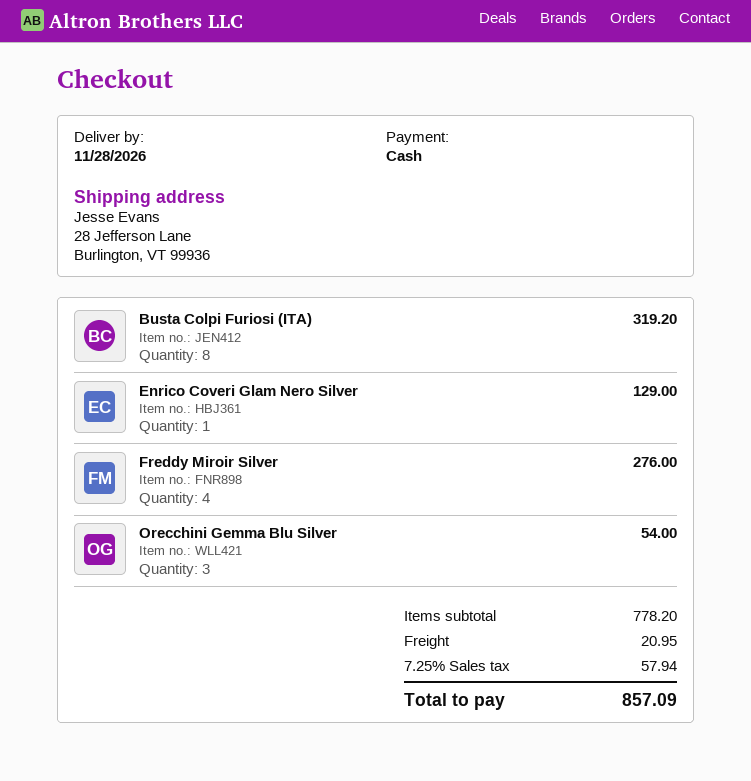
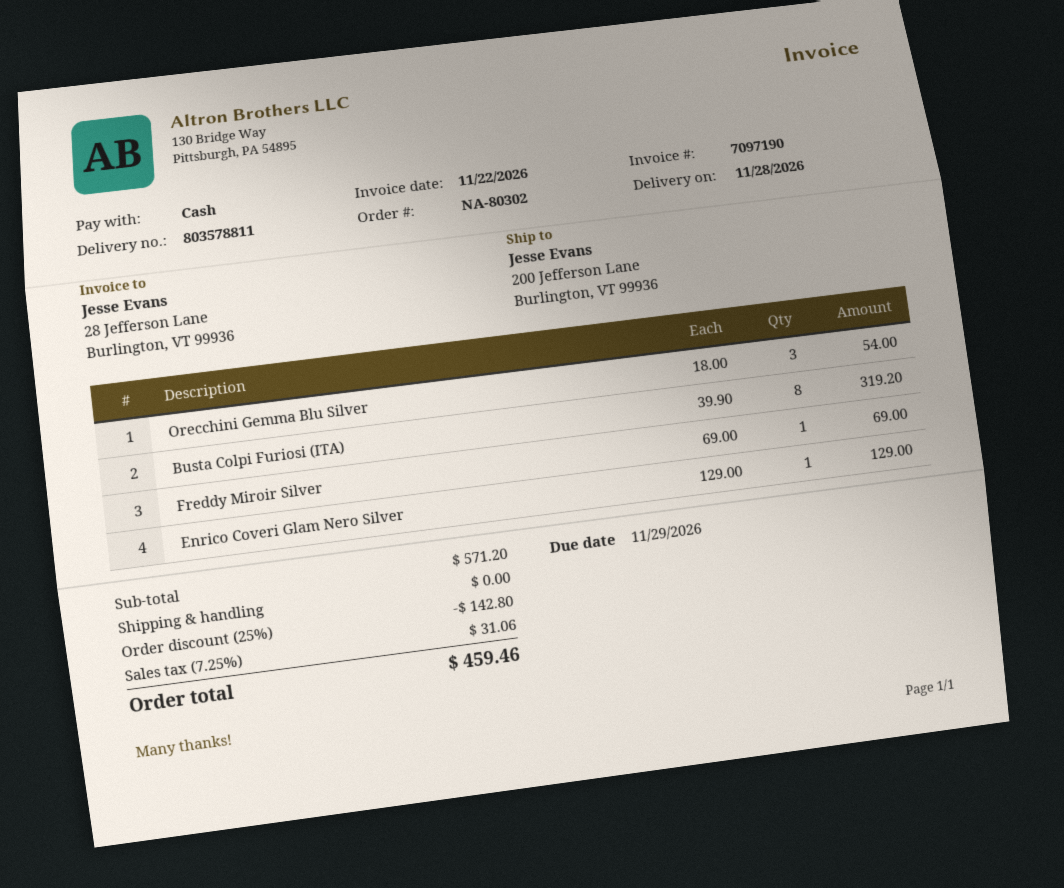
ship to: 28 Jefferson Lane, Burlington, VT 99936 -> 200 Jefferson Lane, Burlington, VT 99936
Freddy Miroir Silver: 4 for 276.00 -> 1 for 69.00
subtotal: 778.20 -> 571.20
discount: none -> 25% = 142.80
shipping: 20.95 -> 0.00
tax: 7.25% = 57.94 -> 7.25% = 31.06
total: 857.09 -> 459.46

